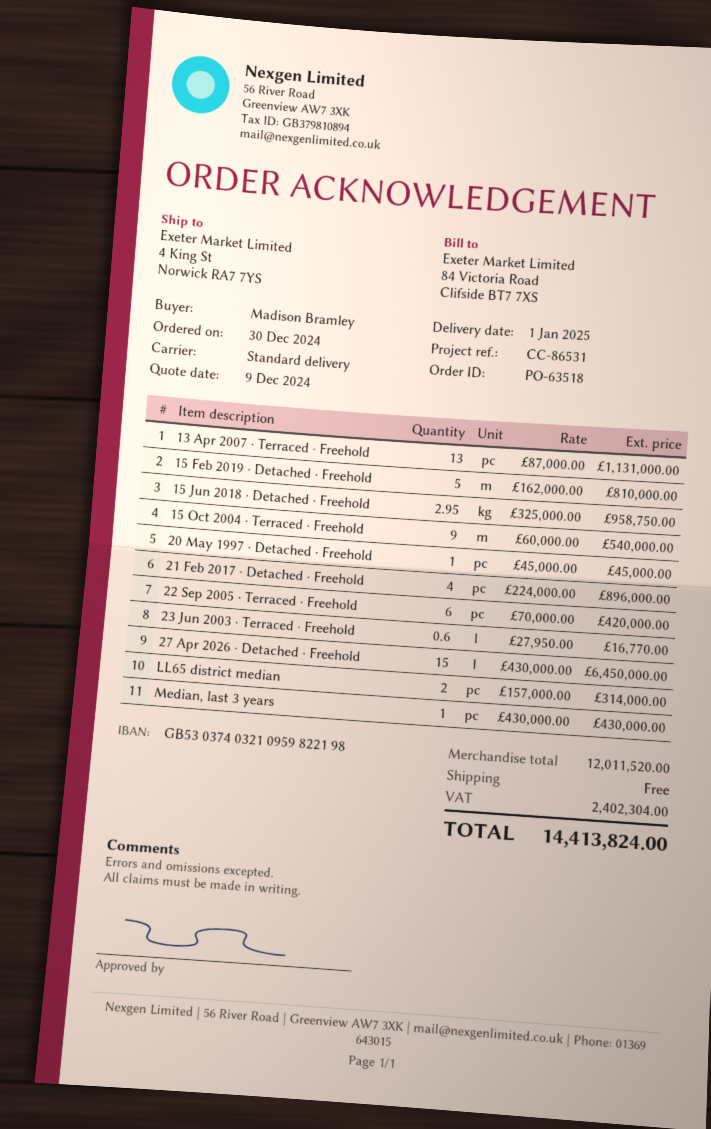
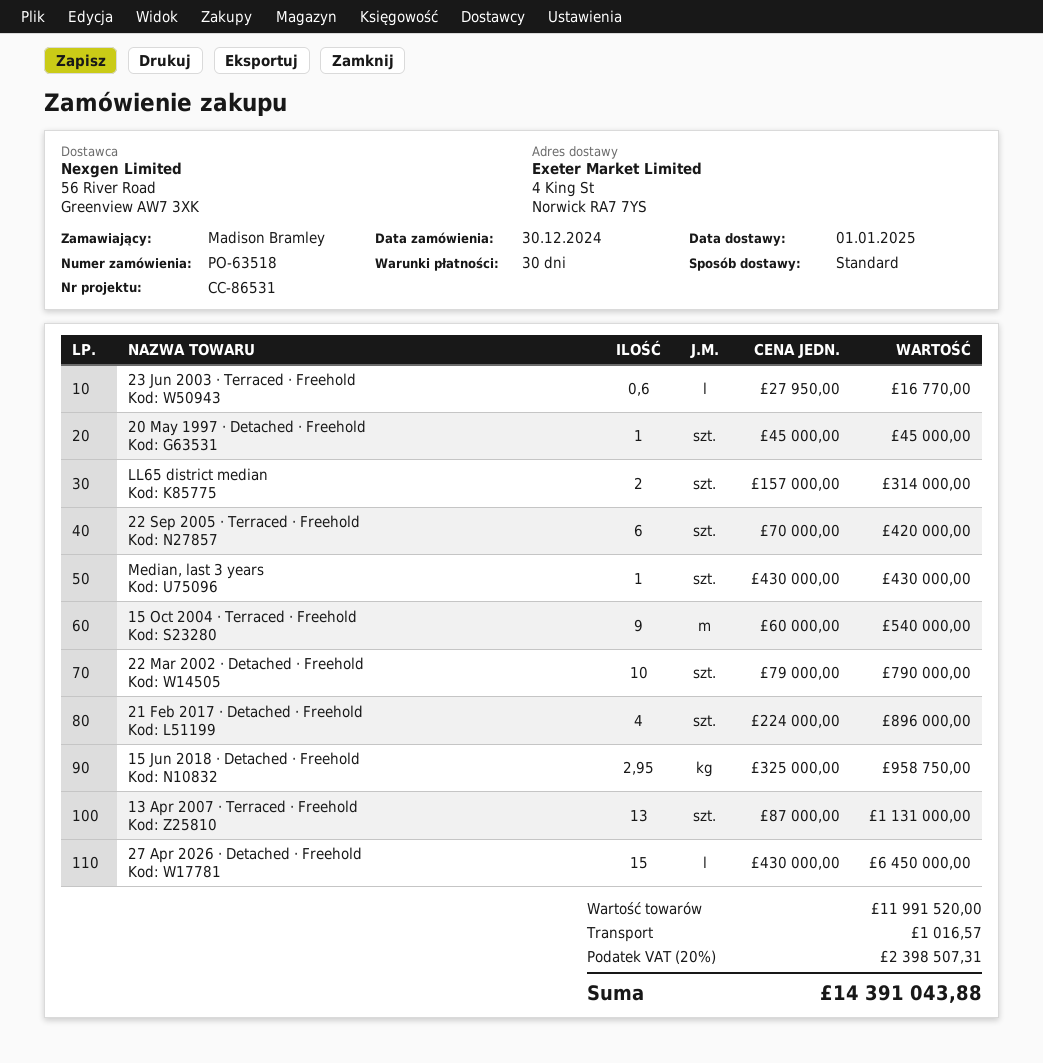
15 Feb 2019 · Detached · Freehold: 5 x 162000.00 = 810000.00 -> none
22 Mar 2002 · Detached · Freehold: none -> 10 x 79000.00 = 790000.00
subtotal: 12011520.00 -> 11991520.00
shipping: 0.00 -> 1016.57
tax: 2402304.00 -> 2398507.31
total: 14413824.00 -> 14391043.88

